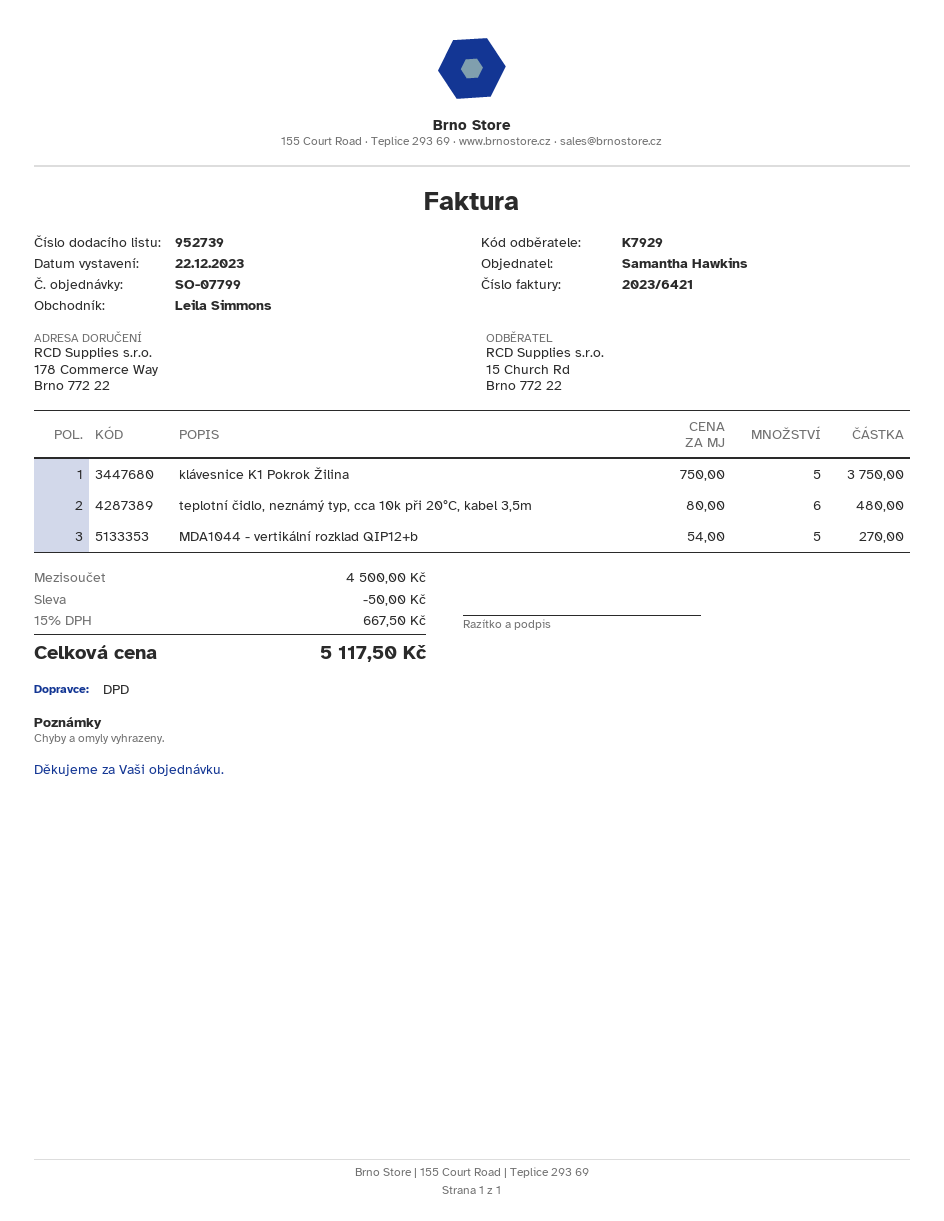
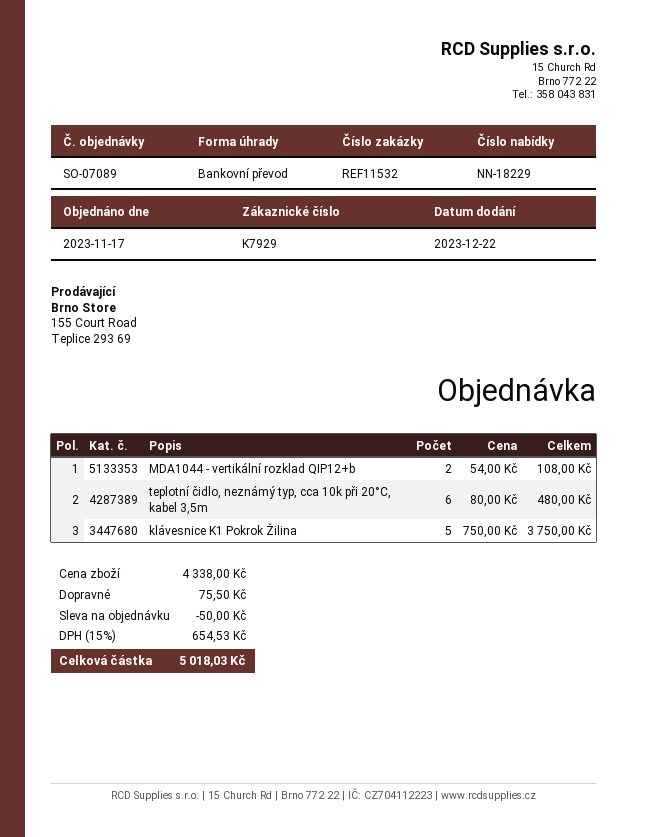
order number: SO-07799 -> SO-07089
MDA1044 - vertikální rozklad QIP12+b: 5 x 54.00 = 270.00 -> 2 x 54.00 = 108.00
subtotal: 4500.00 -> 4338.00
shipping: none -> 75.50
tax: 15% = 667.50 -> 15% = 654.53
total: 5117.50 -> 5018.03

